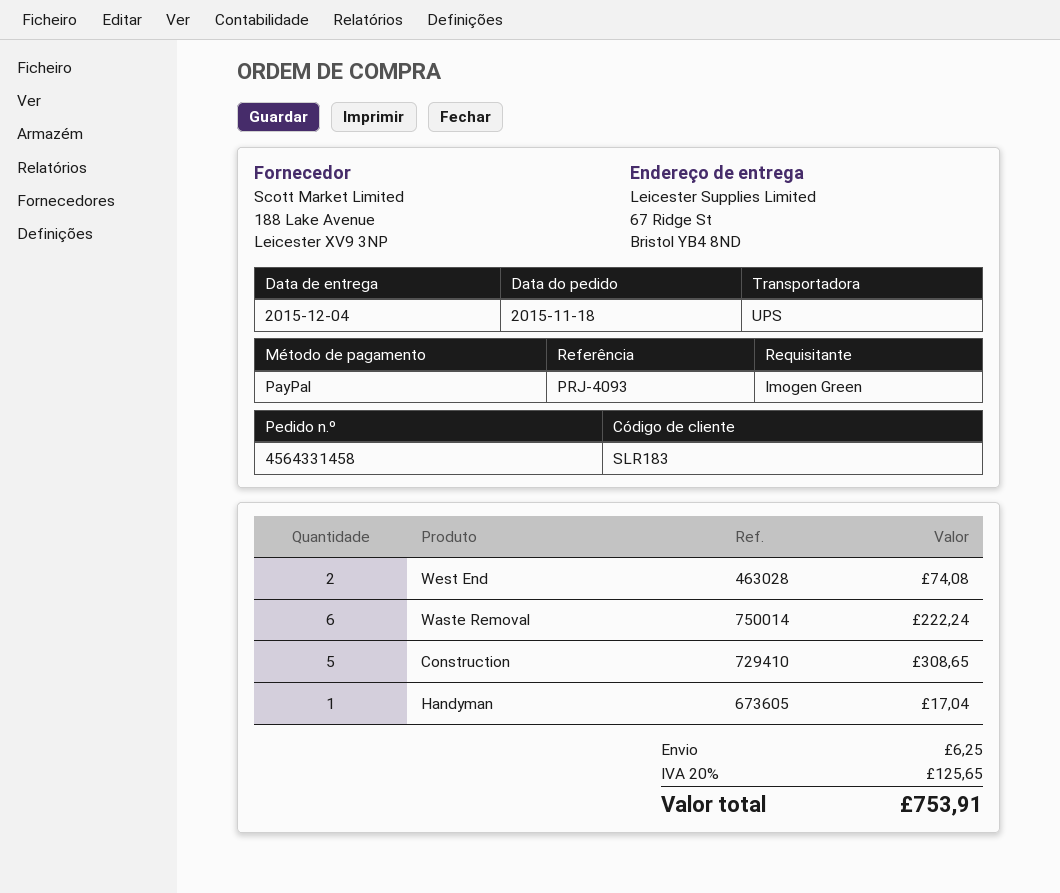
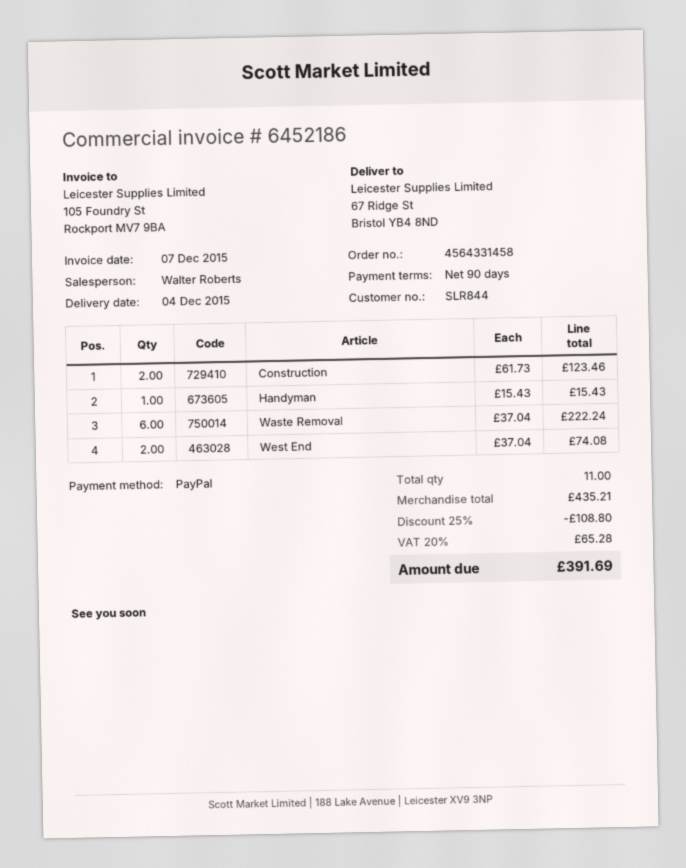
customer number: SLR183 -> SLR844
Construction: 5 for 308.65 -> 2 for 123.46
Handyman: 1 for 17.04 -> 1 for 15.43
discount: none -> 25% = 108.80
shipping: 6.25 -> none
tax: 20% = 125.65 -> 20% = 65.28
total: 753.91 -> 391.69

